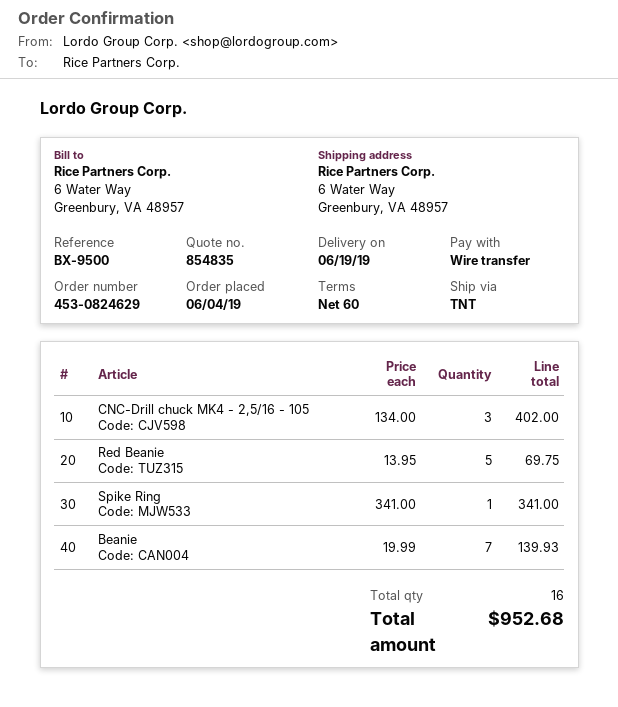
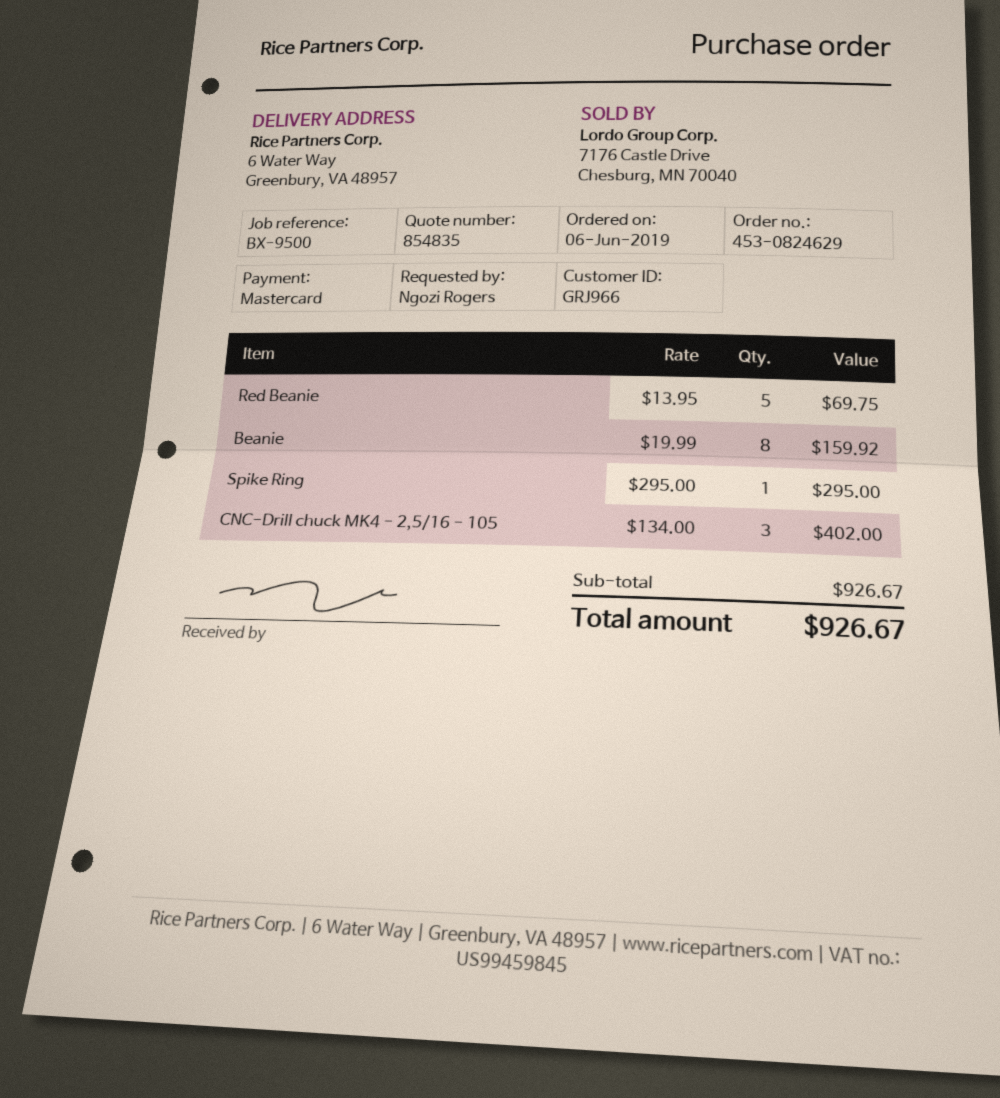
order date: 2019-06-04 -> 2019-06-06
payment method: bank transfer -> Mastercard
Spike Ring: 1 x 341.00 = 341.00 -> 1 x 295.00 = 295.00
Beanie: 7 x 19.99 = 139.93 -> 8 x 19.99 = 159.92
total: 952.68 -> 926.67

